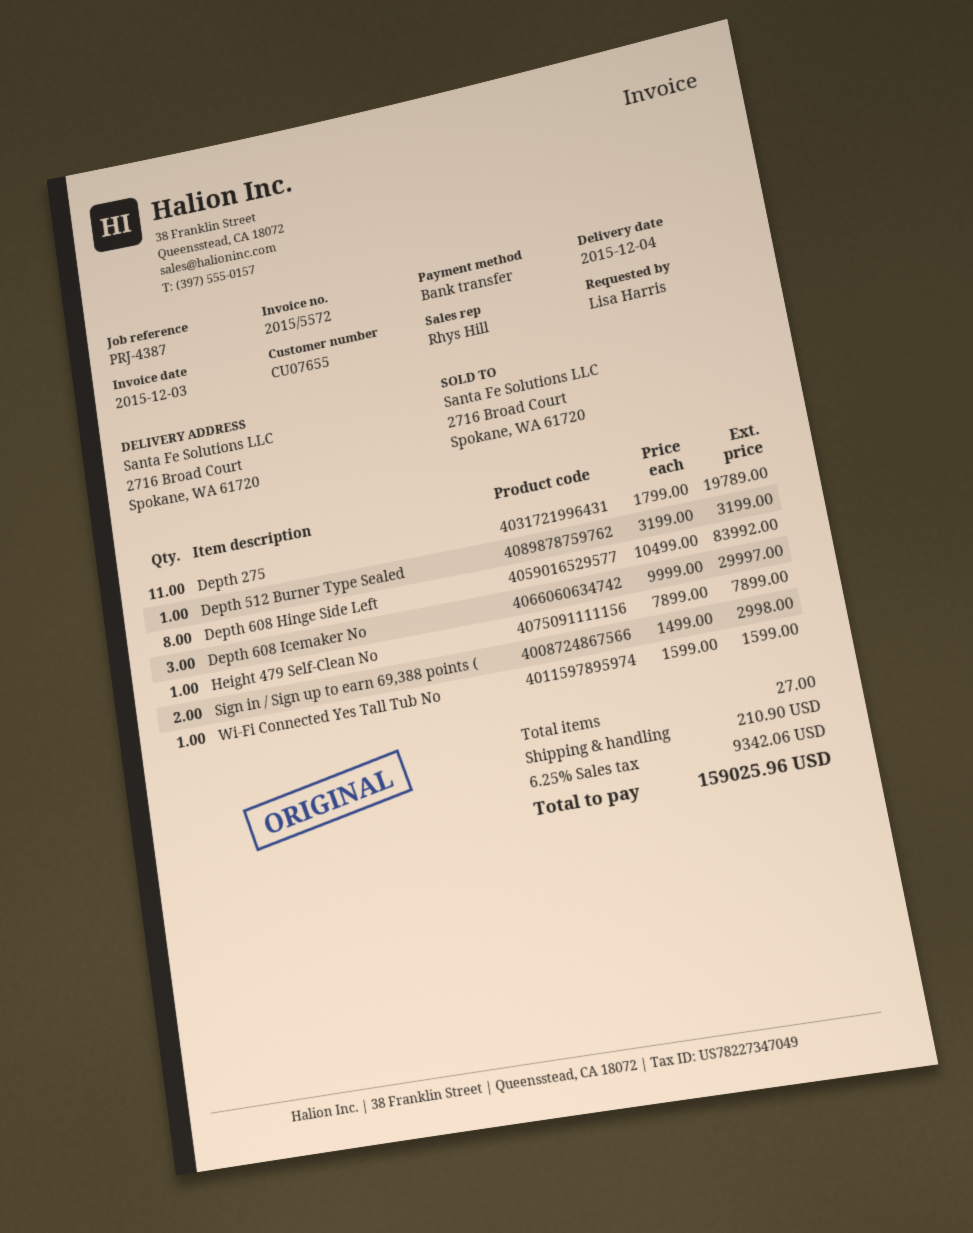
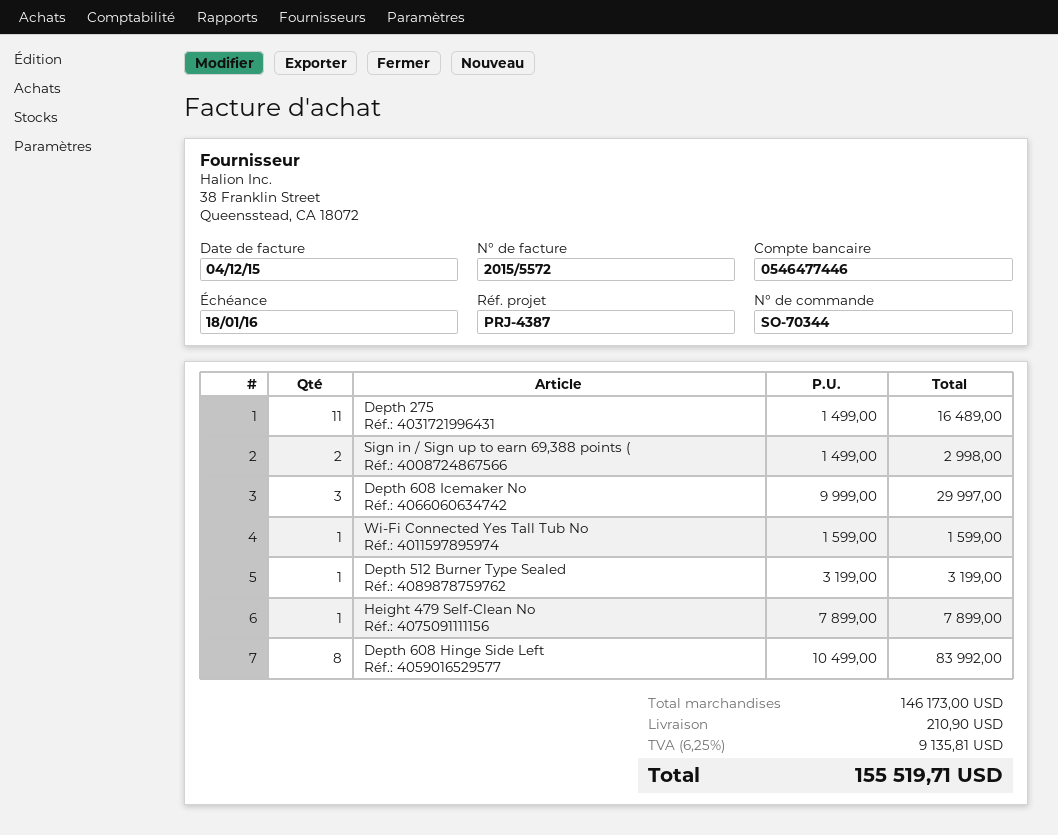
invoice date: 2015-12-03 -> 2015-12-04
Depth 275: 11 x 1799.00 = 19789.00 -> 11 x 1499.00 = 16489.00
tax: 6.25% = 9342.06 -> 6.25% = 9135.81
total: 159025.96 -> 155519.71

